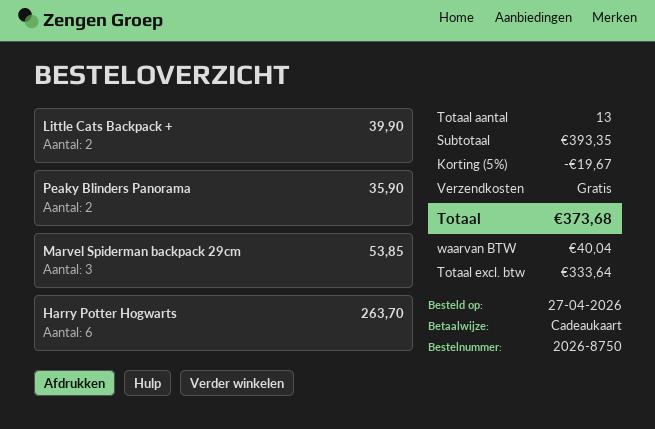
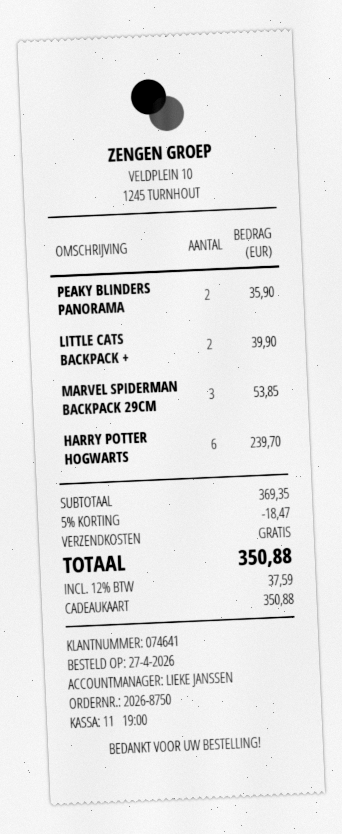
Harry Potter Hogwarts: 6 for 263.70 -> 6 for 239.70
subtotal: 393.35 -> 369.35
discount: 5% = 19.67 -> 5% = 18.47
tax: 40.04 -> 37.59
total: 373.68 -> 350.88

